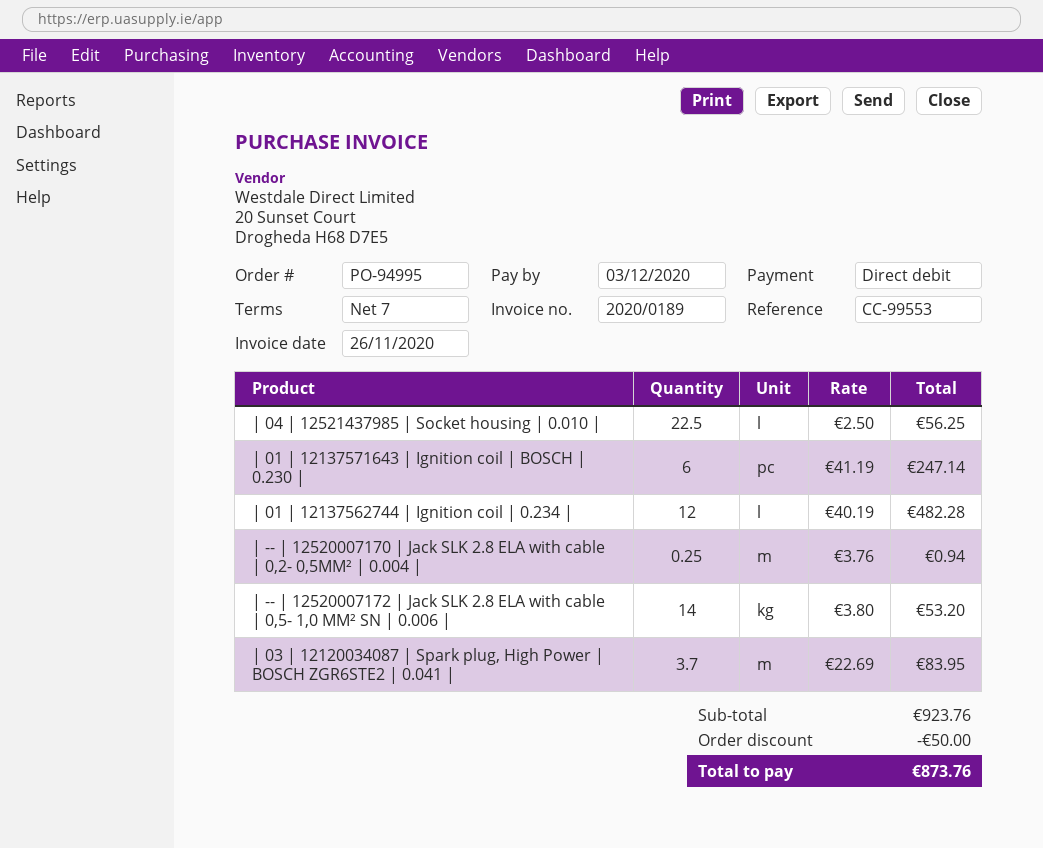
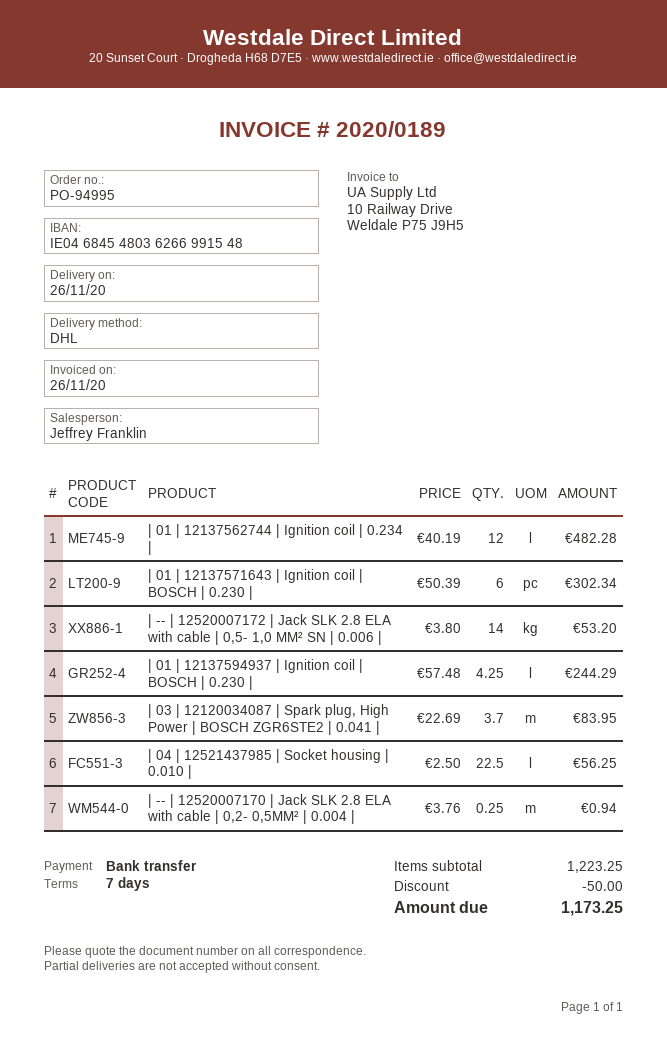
payment method: direct debit -> bank transfer
| 01 | 12137571643 | Ignition coil | BOSCH | 0.230 |: 6 x 41.19 = 247.14 -> 6 x 50.39 = 302.34
| 01 | 12137594937 | Ignition coil | BOSCH | 0.230 |: none -> 4.25 x 57.48 = 244.29
subtotal: 923.76 -> 1223.25
total: 873.76 -> 1173.25

